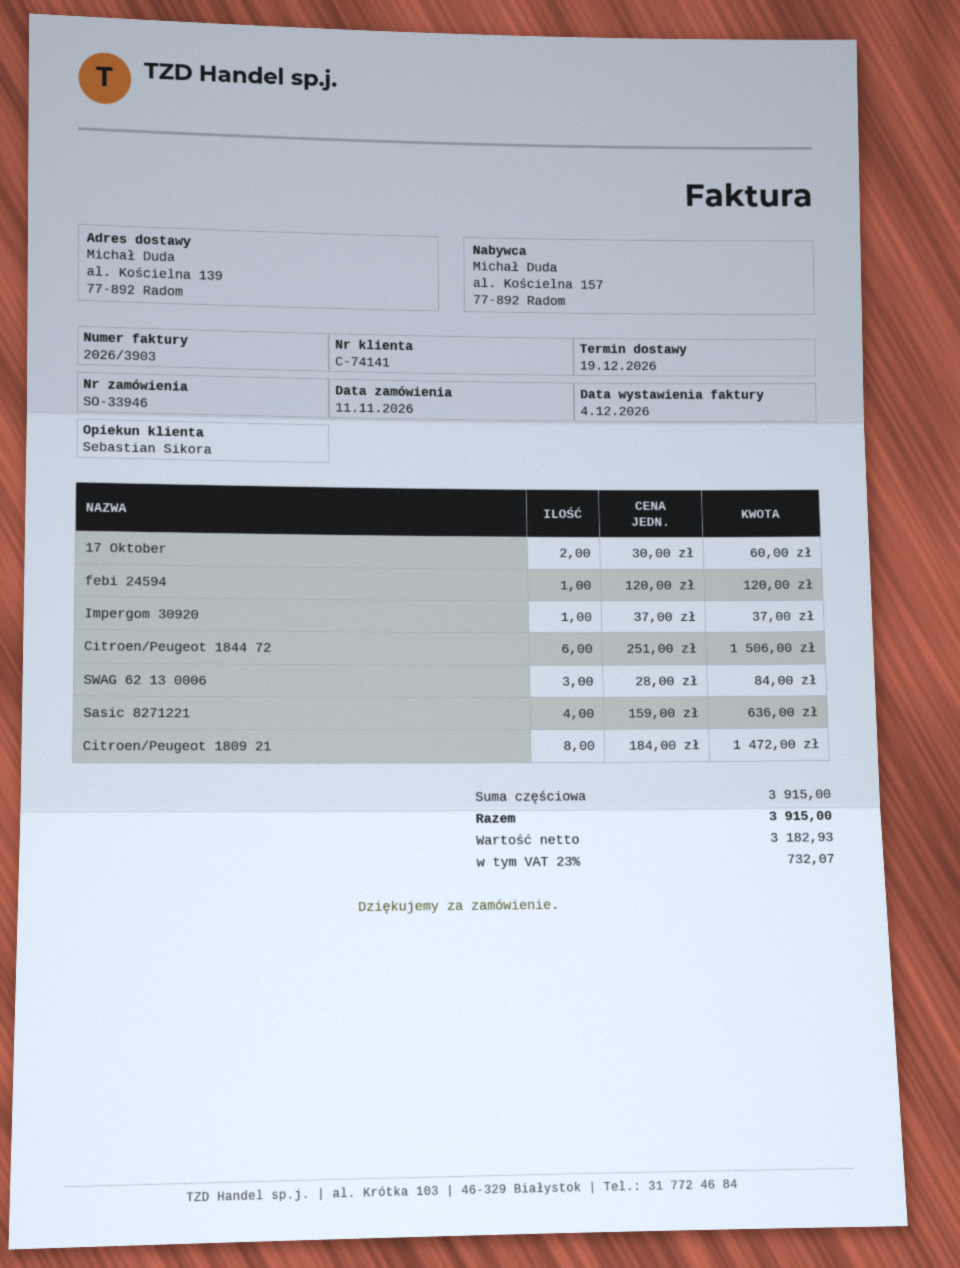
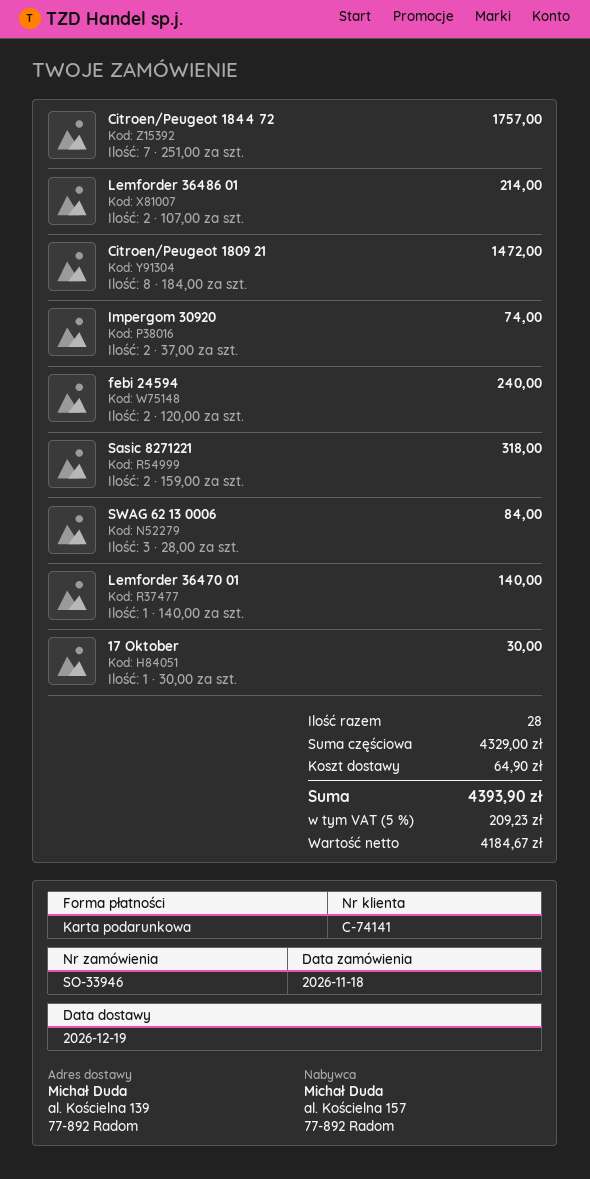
order date: 2026-11-11 -> 2026-11-18
17 Oktober: 2 x 30.00 = 60.00 -> 1 x 30.00 = 30.00
febi 24594: 1 x 120.00 = 120.00 -> 2 x 120.00 = 240.00
Impergom 30920: 1 x 37.00 = 37.00 -> 2 x 37.00 = 74.00
Citroen/Peugeot 1844 72: 6 x 251.00 = 1506.00 -> 7 x 251.00 = 1757.00
Sasic 8271221: 4 x 159.00 = 636.00 -> 2 x 159.00 = 318.00
Lemforder 36486 01: none -> 2 x 107.00 = 214.00
Lemforder 36470 01: none -> 1 x 140.00 = 140.00
subtotal: 3915.00 -> 4329.00
shipping: none -> 64.90
net: 3182.93 -> 4184.67
tax: 23% = 732.07 -> 5% = 209.23
total: 3915.00 -> 4393.90

